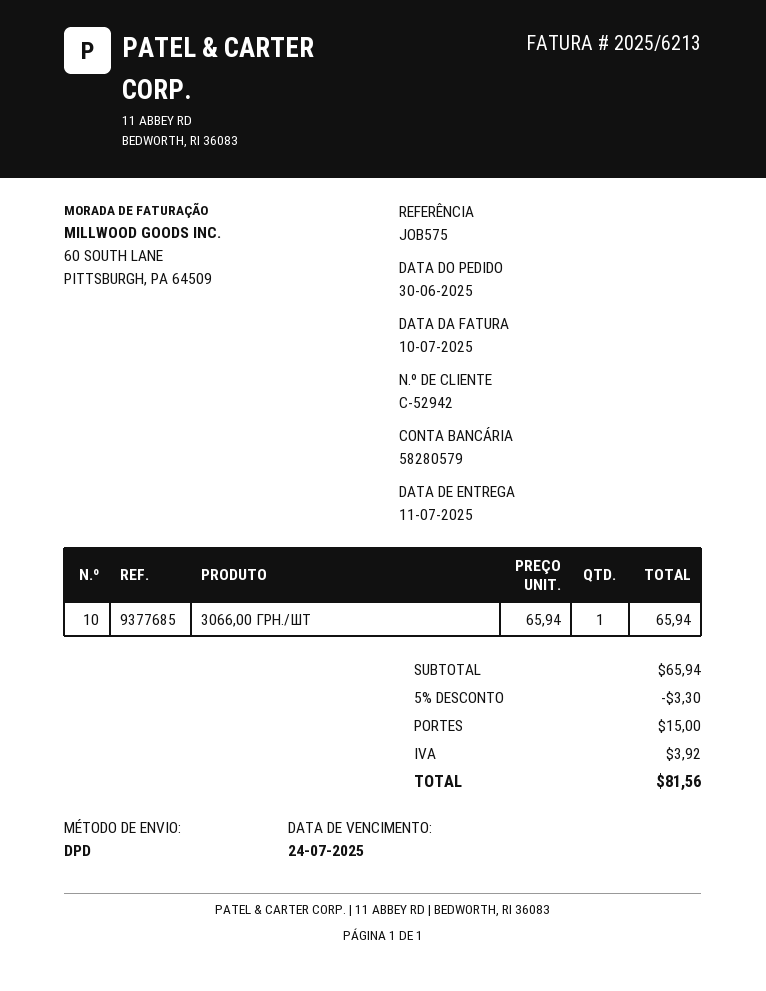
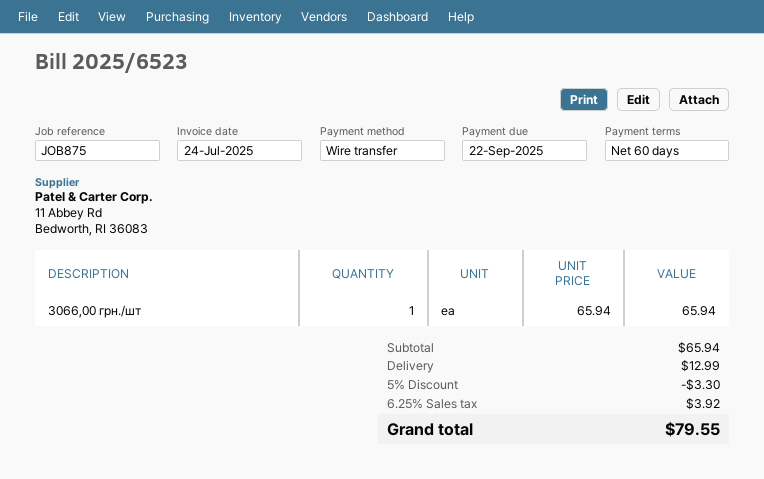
invoice number: 2025/6213 -> 2025/6523
invoice date: 2025-07-10 -> 2025-07-24
due date: 2025-07-24 -> 2025-09-22
reference: JOB575 -> JOB875
shipping: 15.00 -> 12.99
total: 81.56 -> 79.55

